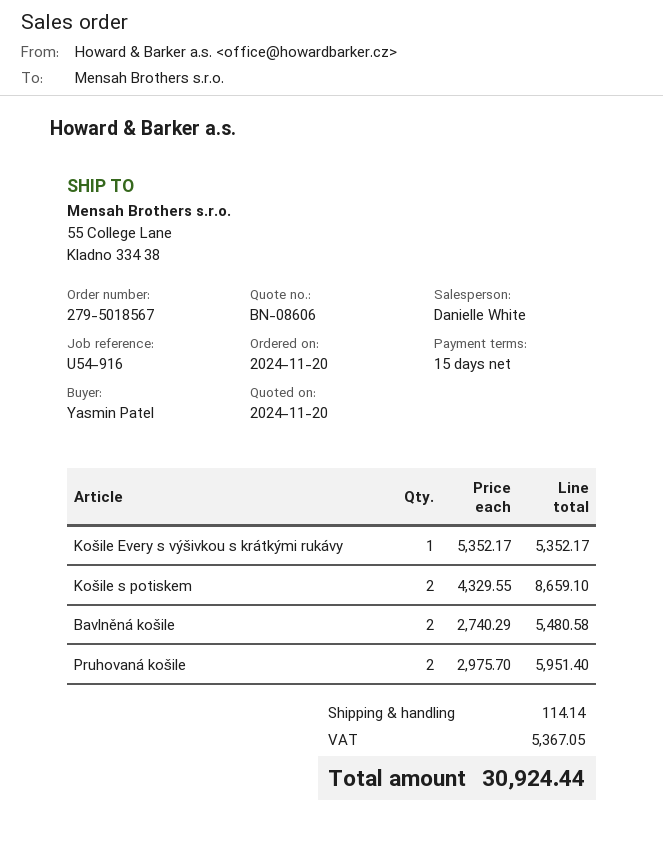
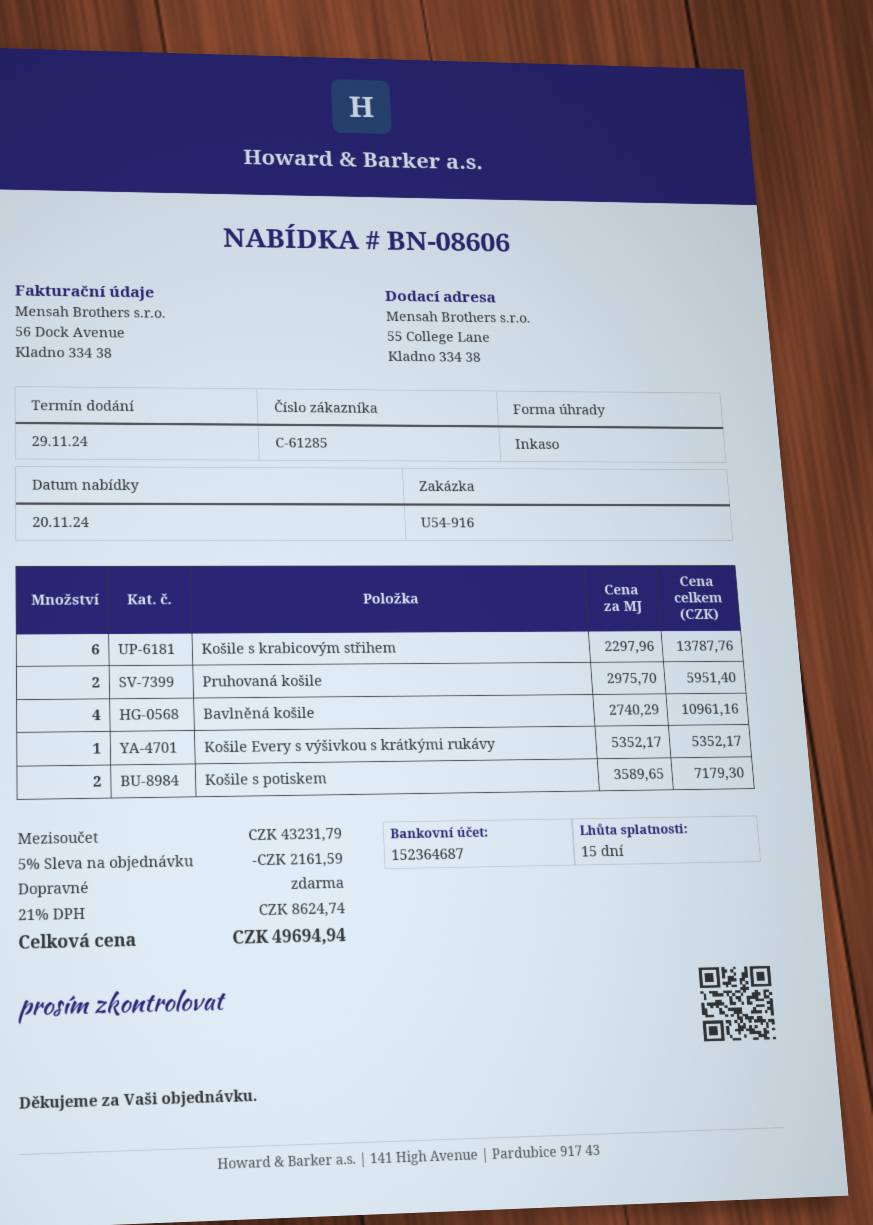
Košile s potiskem: 2 x 4329.55 = 8659.10 -> 2 x 3589.65 = 7179.30
Bavlněná košile: 2 x 2740.29 = 5480.58 -> 4 x 2740.29 = 10961.16
Košile s krabicovým střihem: none -> 6 x 2297.96 = 13787.76
discount: none -> 5% = 2161.59
shipping: 114.14 -> 0.00
tax: 5367.05 -> 8624.74
total: 30924.44 -> 49694.94

